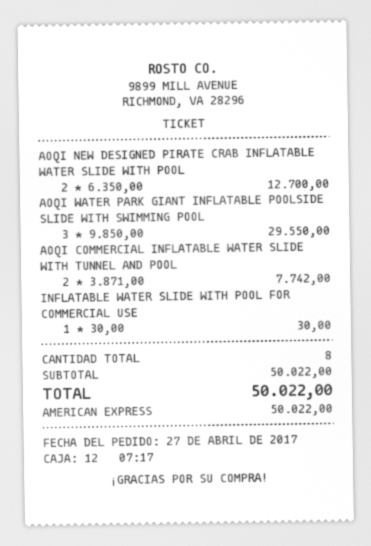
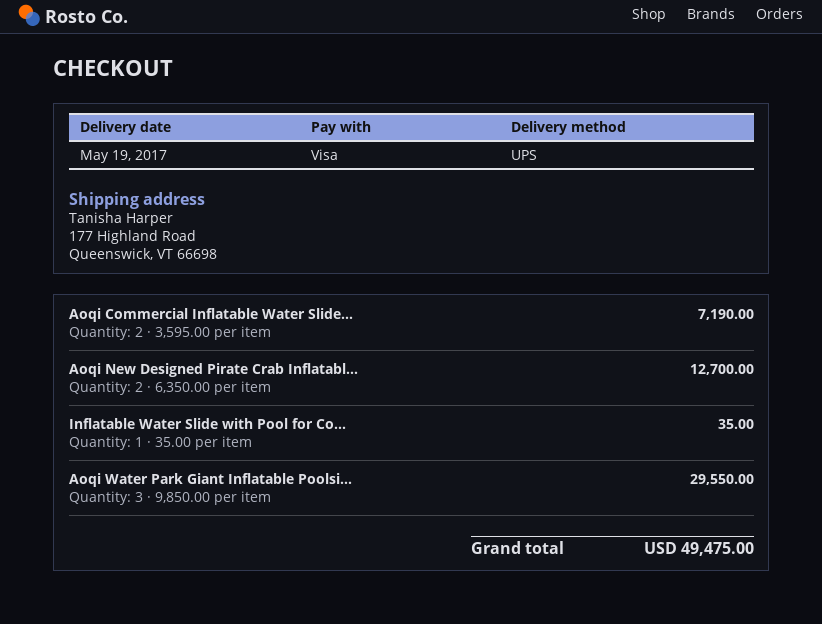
payment method: American Express -> Visa
AOQI COMMERCIAL INFLATABLE WATER SLIDE WITH TUNNEL AND POOL: 2 x 3871.00 = 7742.00 -> 2 x 3595.00 = 7190.00
INFLATABLE WATER SLIDE WITH POOL FOR COMMERCIAL USE: 1 x 30.00 = 30.00 -> 1 x 35.00 = 35.00
total: 50022.00 -> 49475.00

